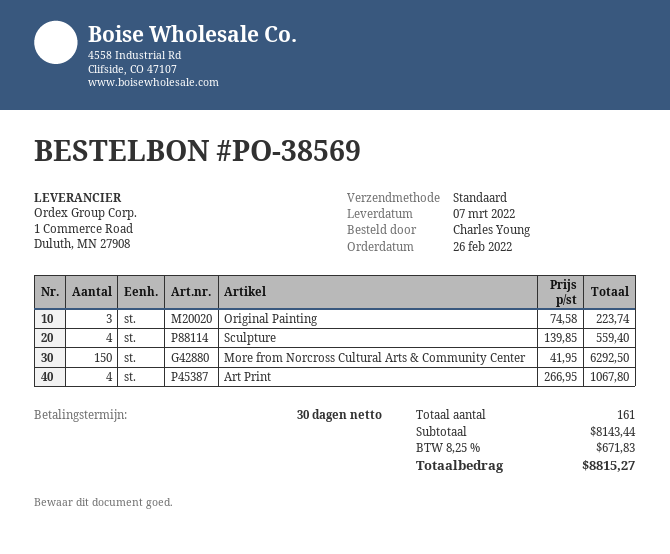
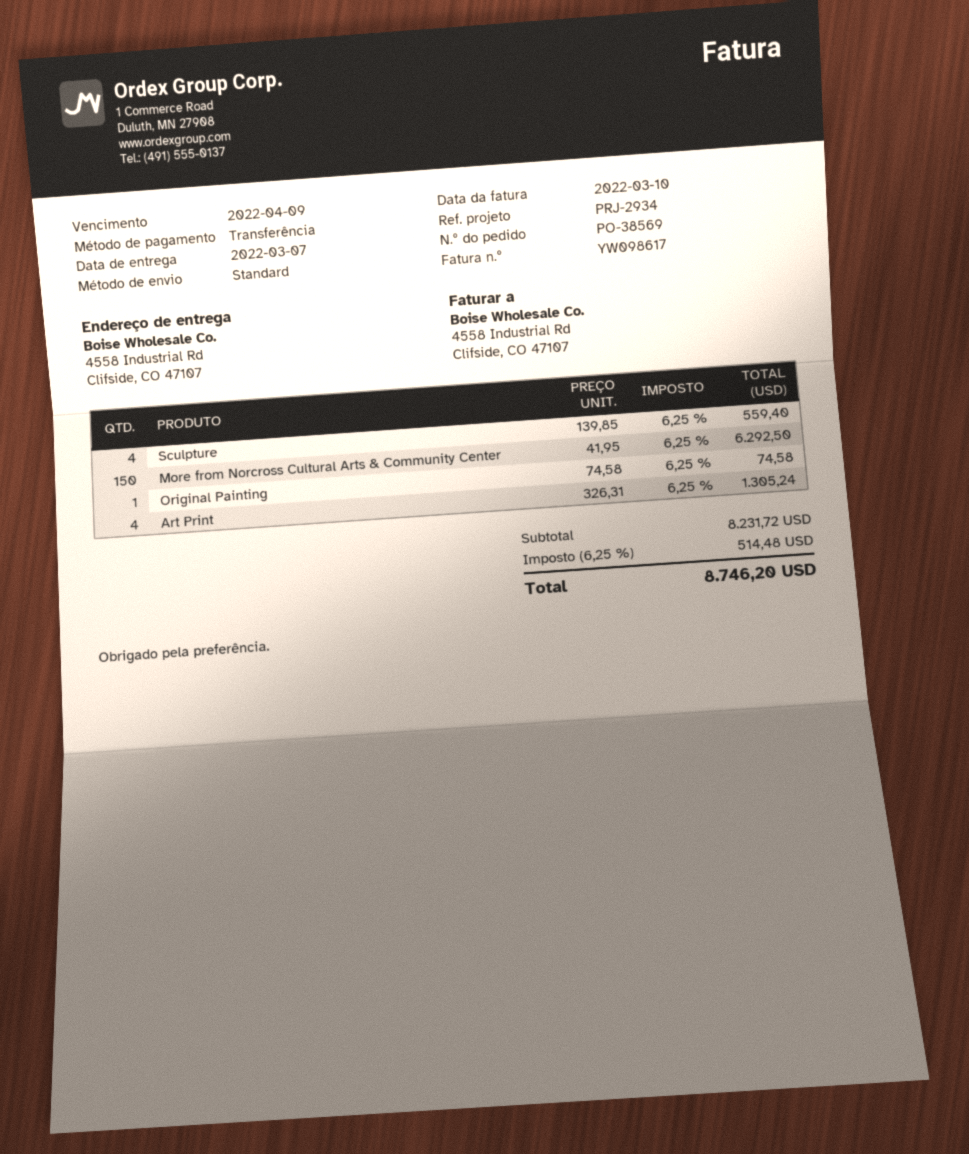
Original Painting: 3 x 74.58 = 223.74 -> 1 x 74.58 = 74.58
Art Print: 4 x 266.95 = 1067.80 -> 4 x 326.31 = 1305.24
subtotal: 8143.44 -> 8231.72
tax: 8.25% = 671.83 -> 6.25% = 514.48
total: 8815.27 -> 8746.20

